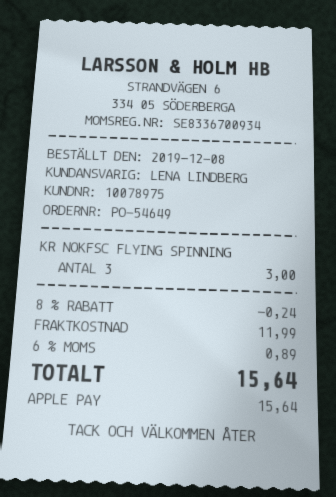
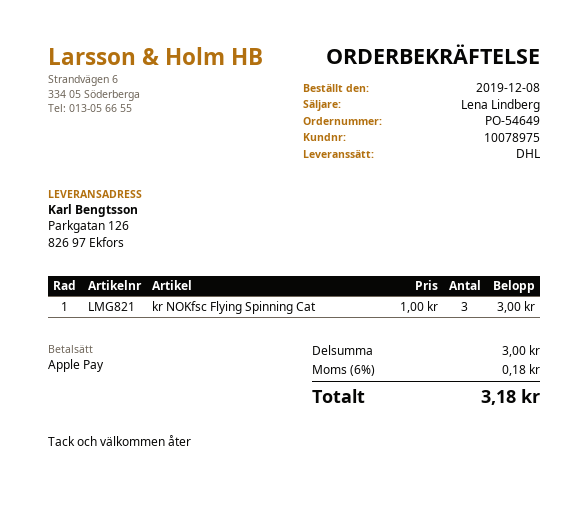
discount: 8% = 0.24 -> none
shipping: 11.99 -> none
tax: 6% = 0.89 -> 6% = 0.18
total: 15.64 -> 3.18

